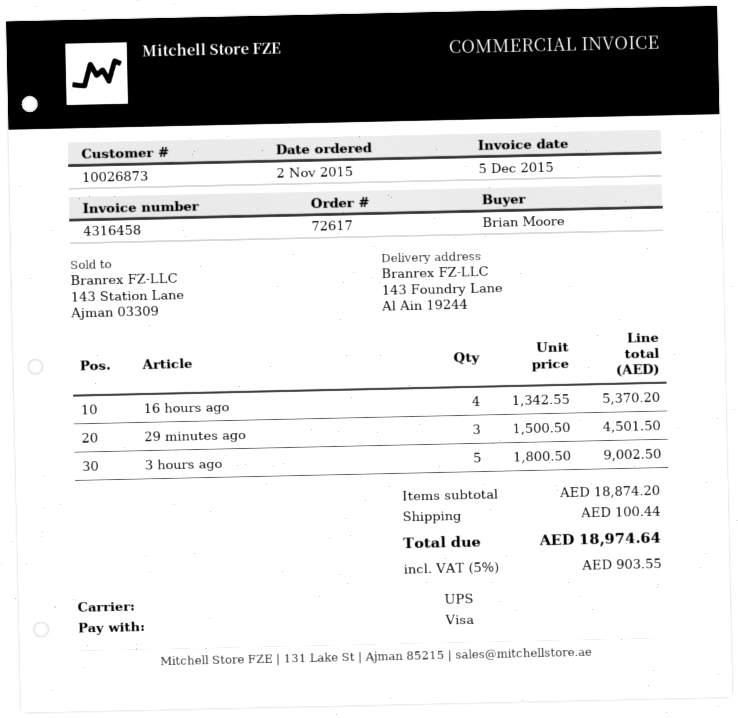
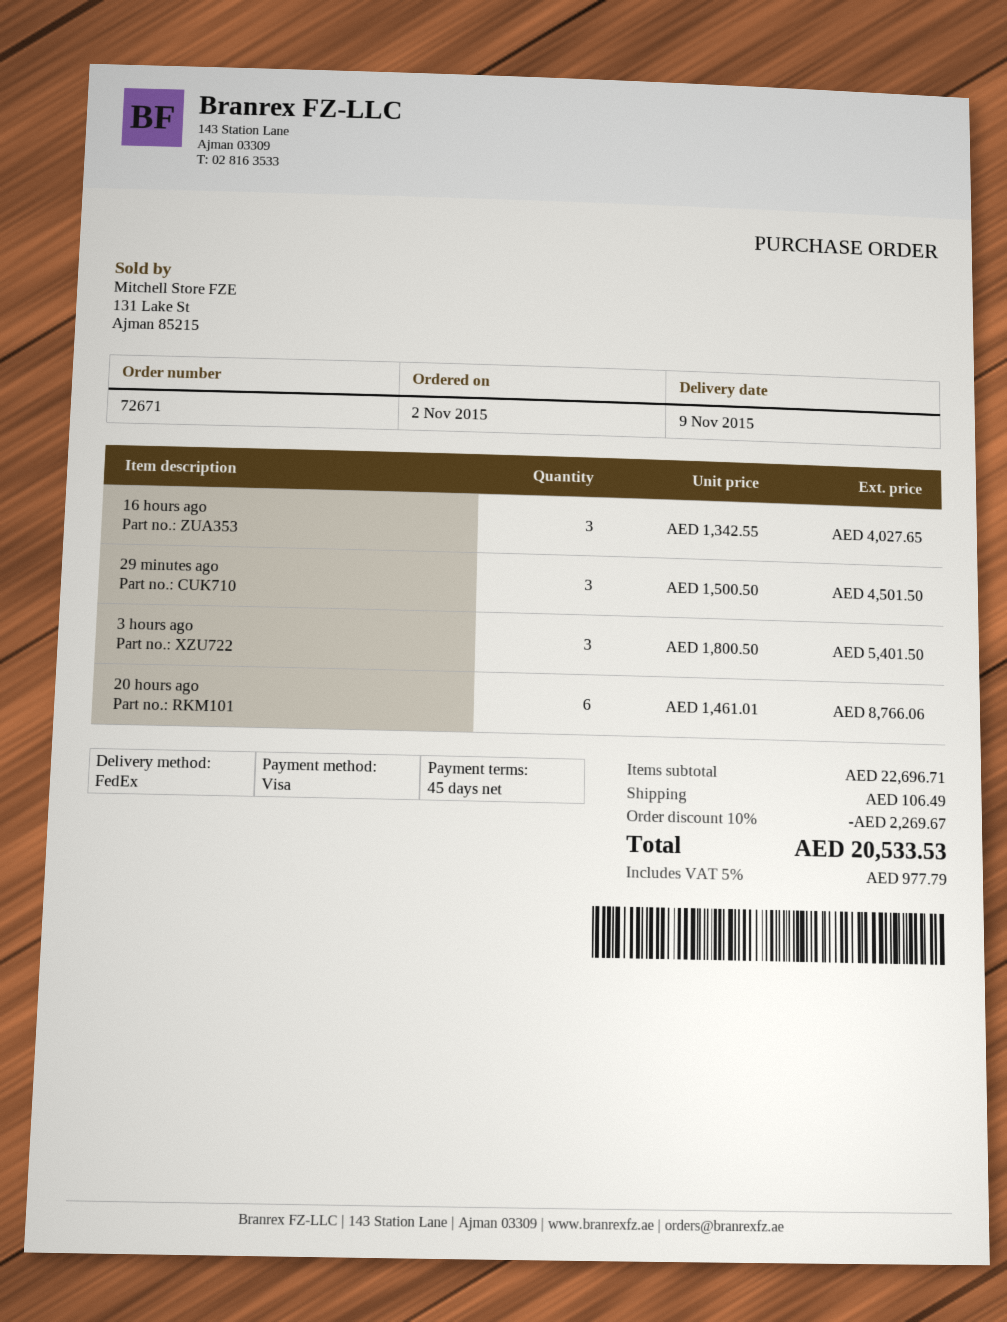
order number: 72617 -> 72671
shipping method: UPS -> FedEx
16 hours ago: 4 x 1342.55 = 5370.20 -> 3 x 1342.55 = 4027.65
3 hours ago: 5 x 1800.50 = 9002.50 -> 3 x 1800.50 = 5401.50
20 hours ago: none -> 6 x 1461.01 = 8766.06
subtotal: 18874.20 -> 22696.71
discount: none -> 10% = 2269.67
shipping: 100.44 -> 106.49
tax: 5% = 903.55 -> 5% = 977.79
total: 18974.64 -> 20533.53

